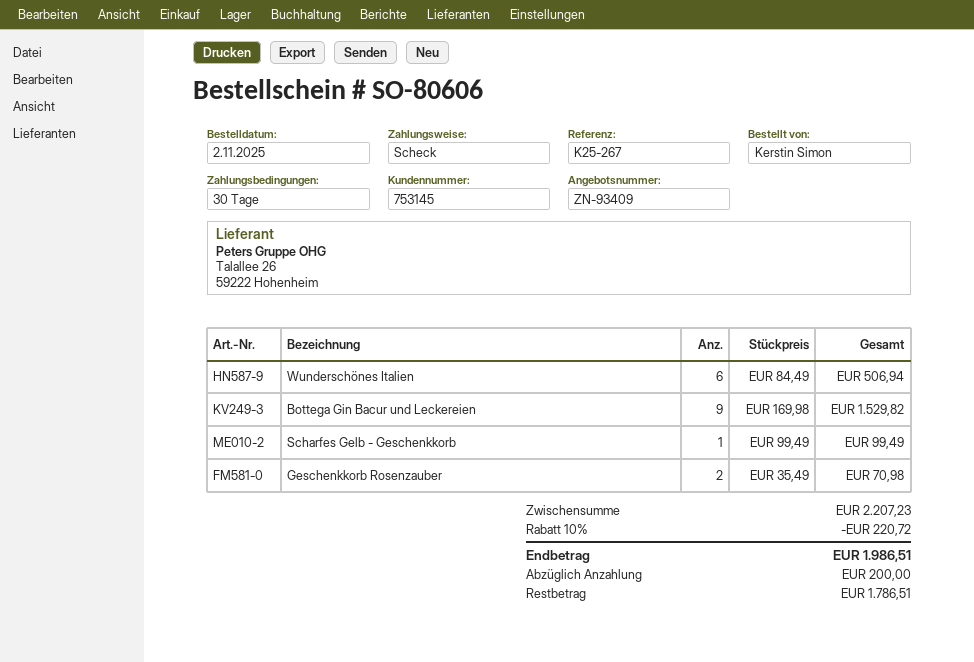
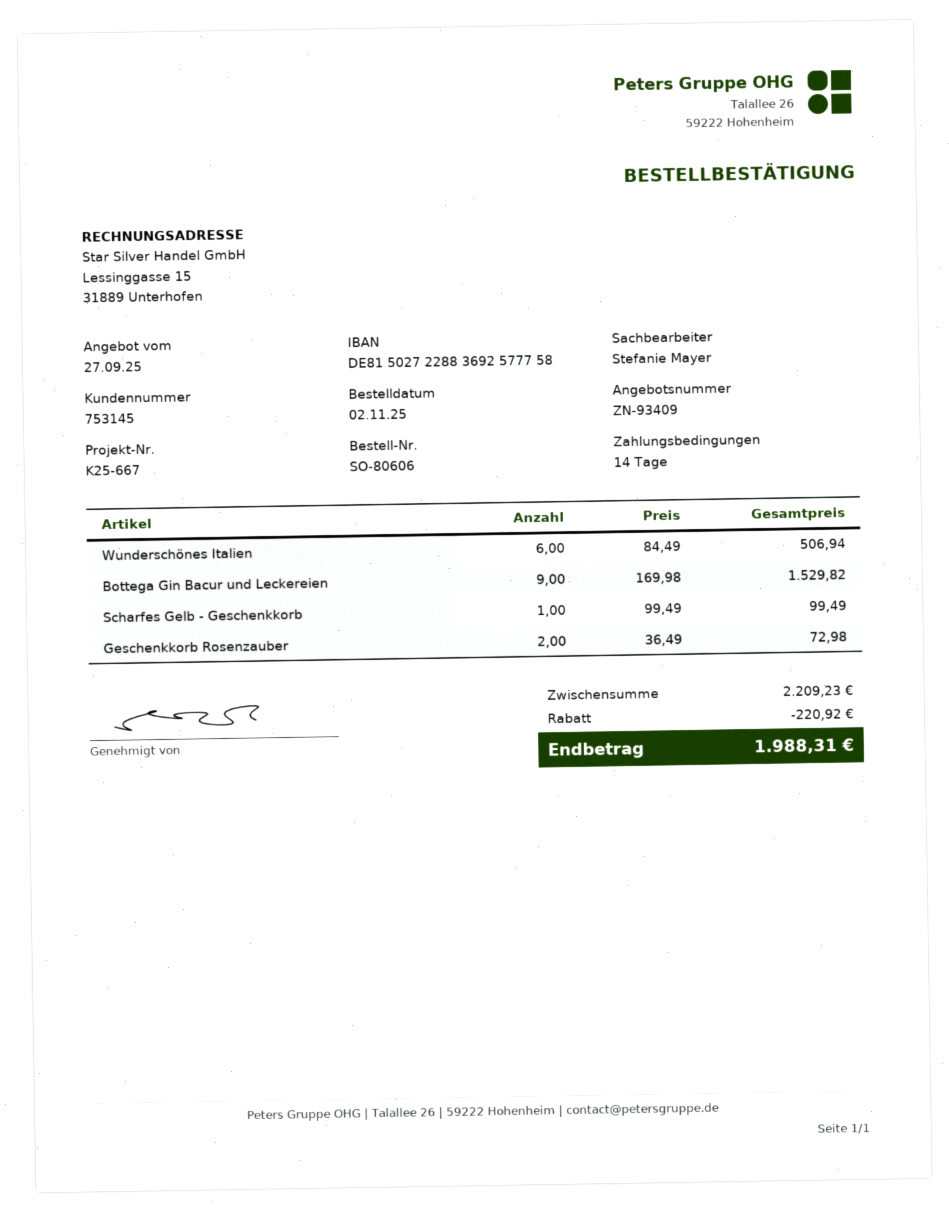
payment terms: 30 days -> 14 days
reference: K25-267 -> K25-667
Geschenkkorb Rosenzauber: 2 x 35.49 = 70.98 -> 2 x 36.49 = 72.98
subtotal: 2207.23 -> 2209.23
discount: 220.72 -> 220.92
total: 1986.51 -> 1988.31

